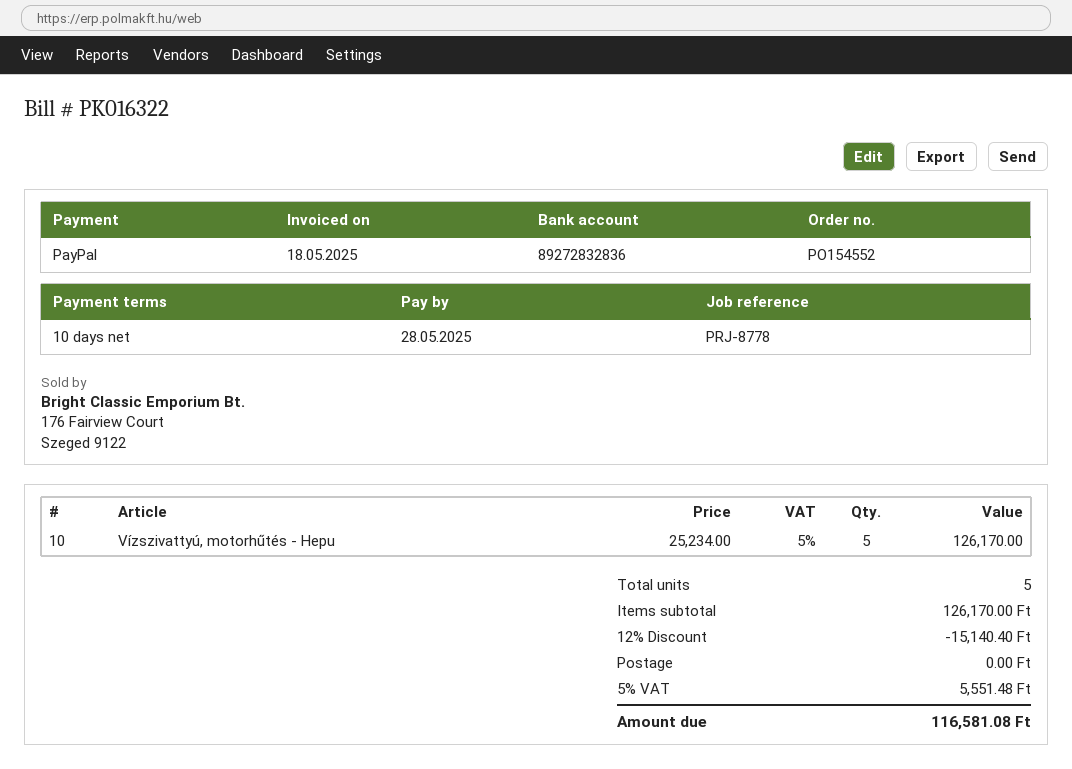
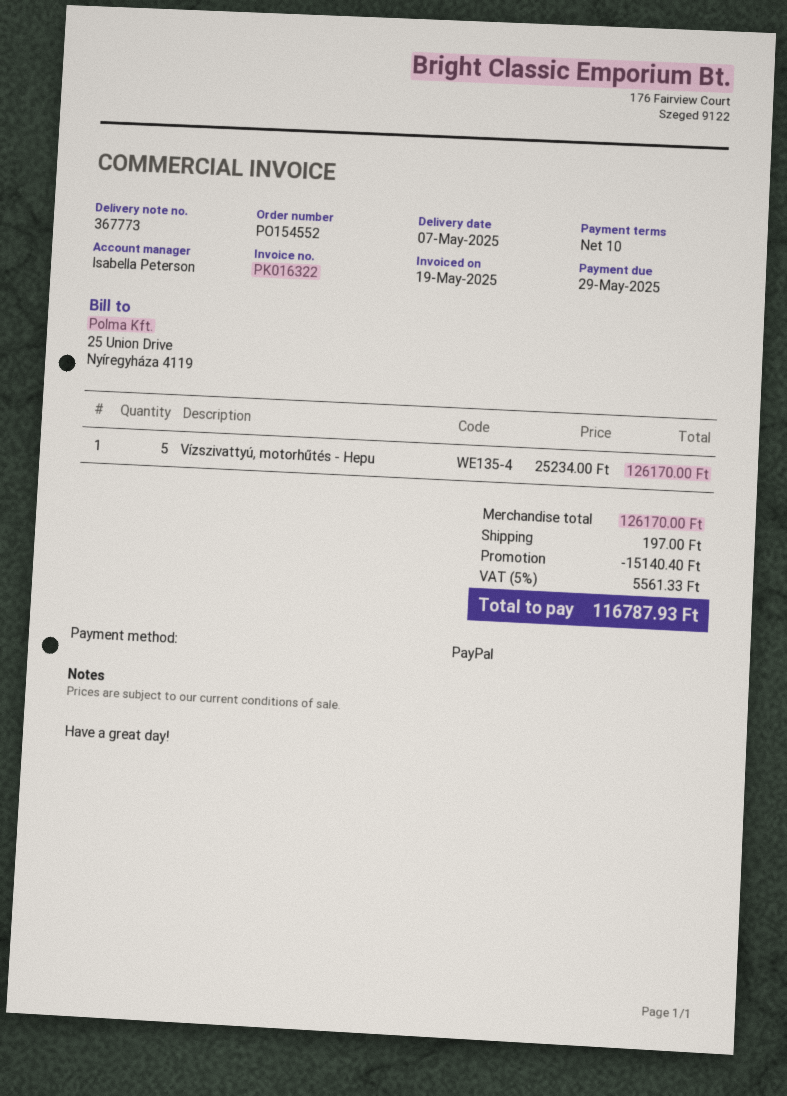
invoice date: 2025-05-18 -> 2025-05-19
due date: 2025-05-28 -> 2025-05-29
shipping: 0.00 -> 197.00
tax: 5% = 5551.48 -> 5% = 5561.33
total: 116581.08 -> 116787.93

